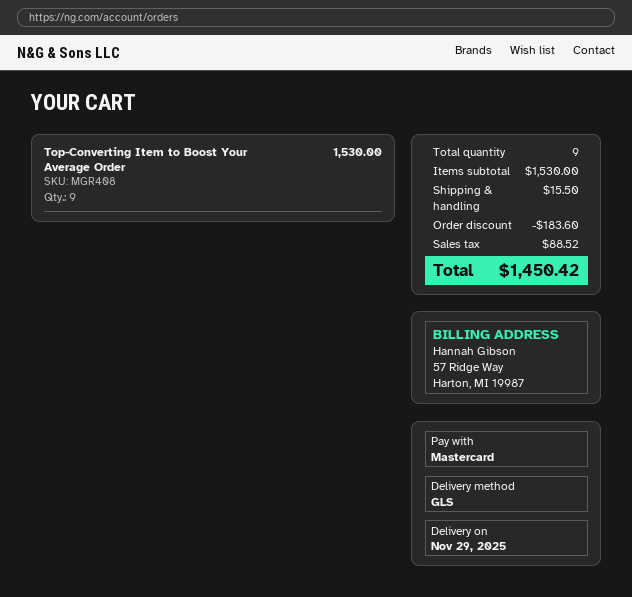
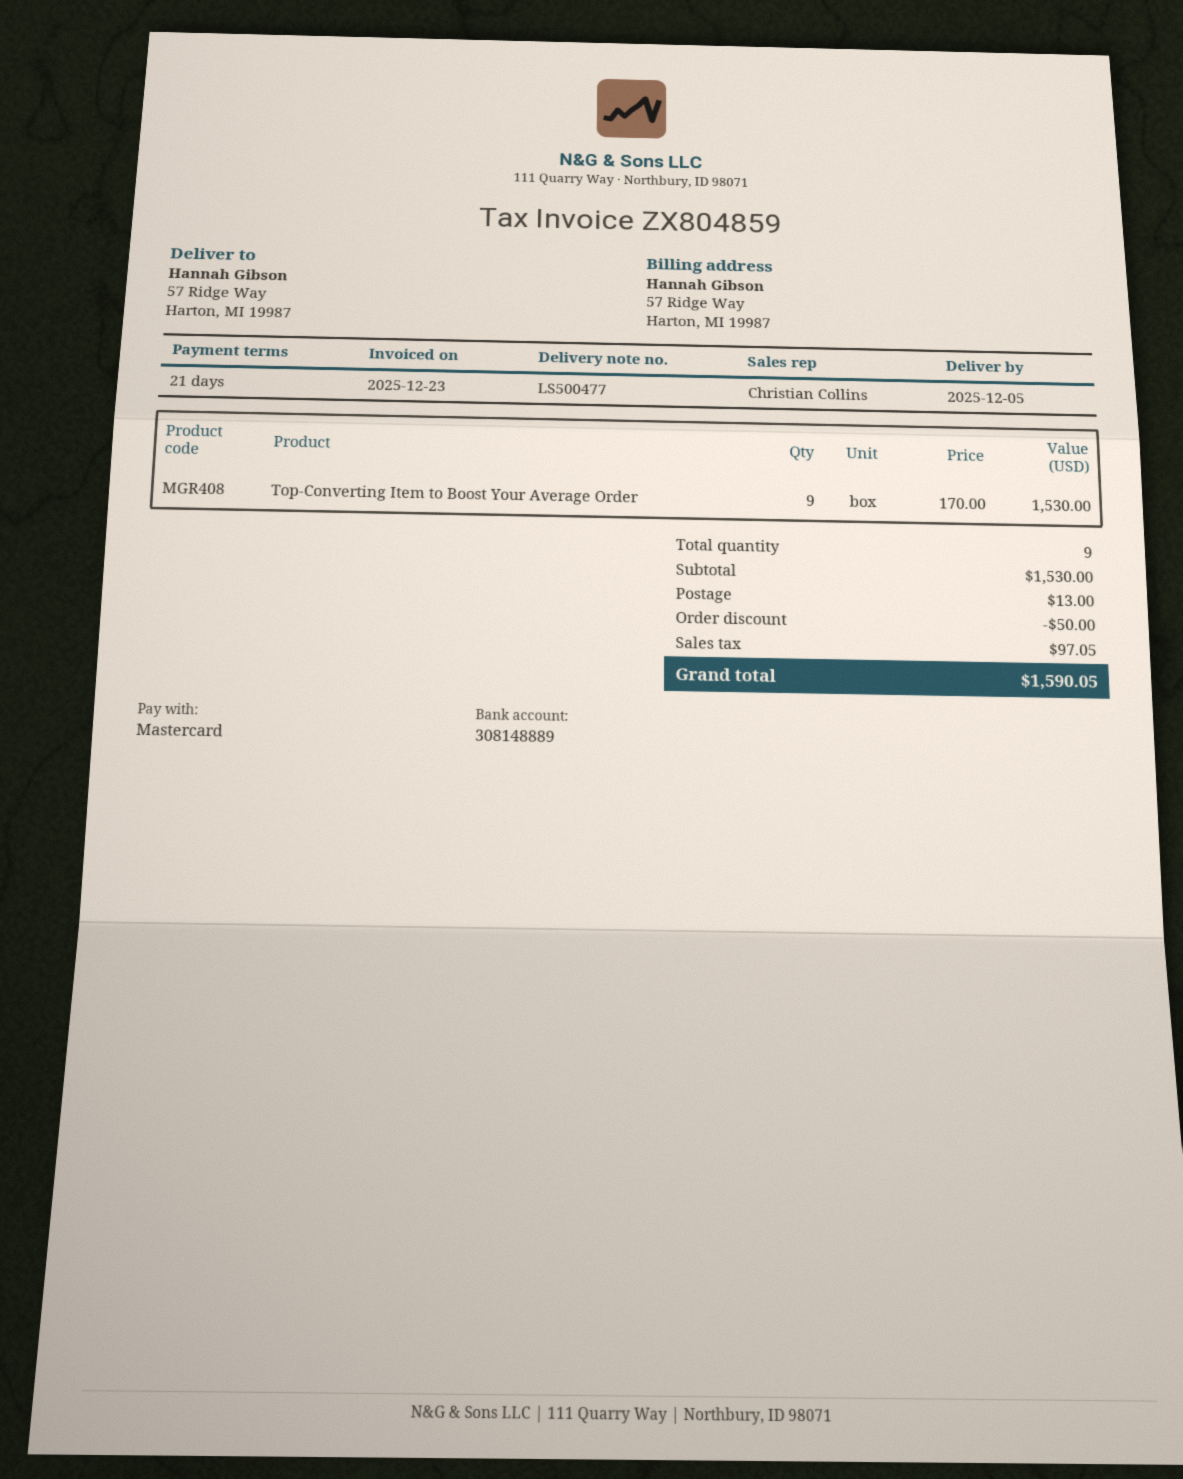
delivery date: 2025-11-29 -> 2025-12-05
discount: 183.60 -> 50.00
shipping: 15.50 -> 13.00
tax: 88.52 -> 97.05
total: 1450.42 -> 1590.05

